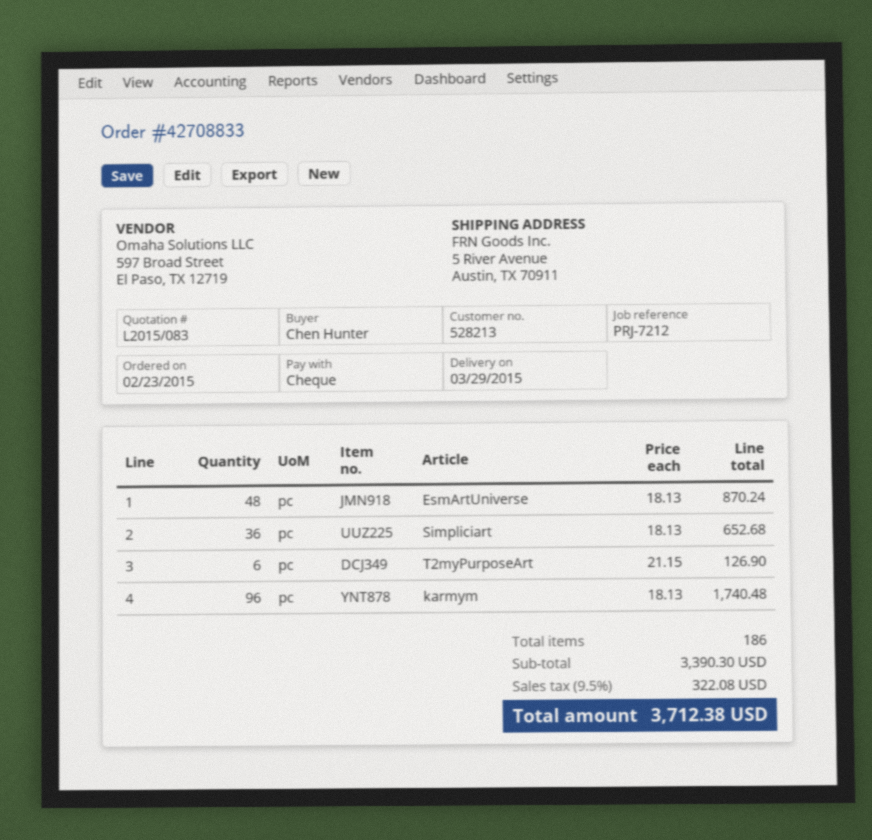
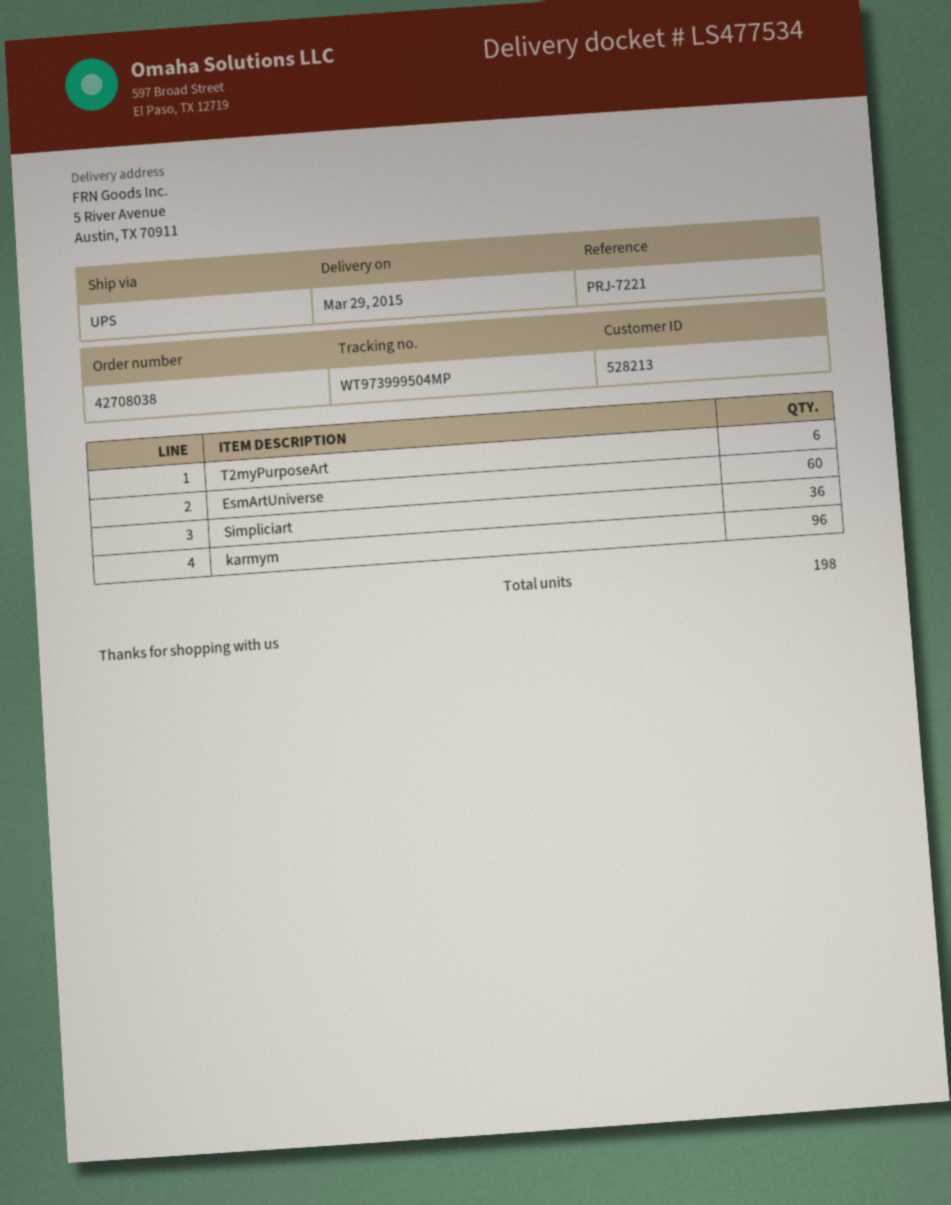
order number: 42708833 -> 42708038
reference: PRJ-7212 -> PRJ-7221
EsmArtUniverse: 48 -> 60
total quantity: 186 -> 198

